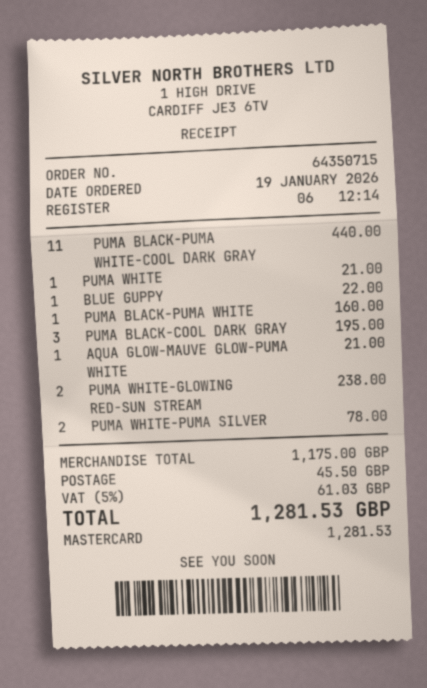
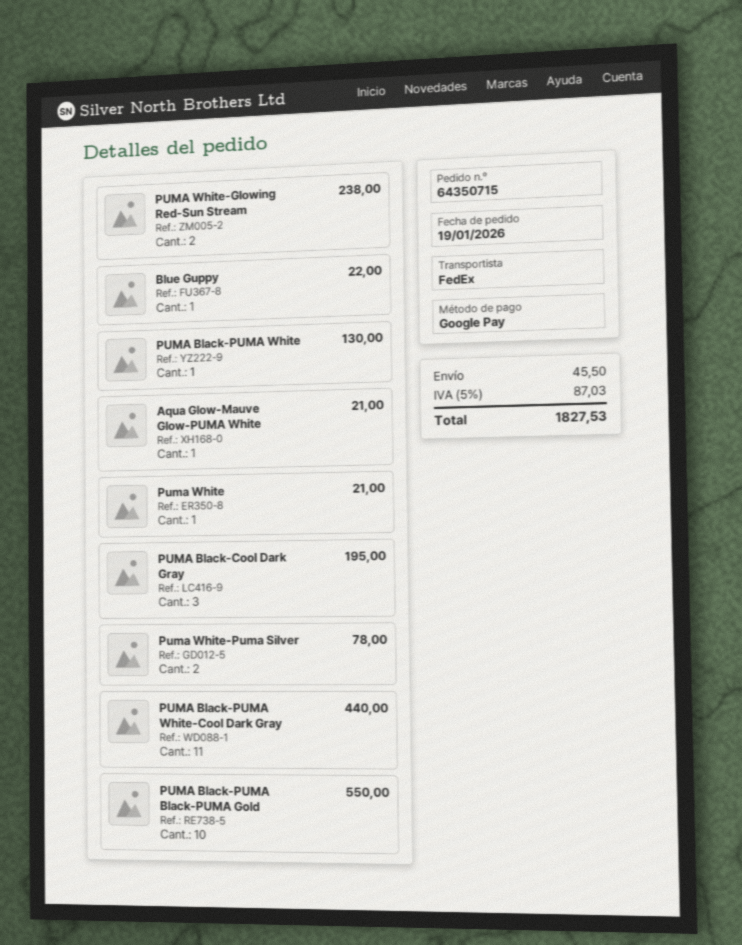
payment method: Mastercard -> Google Pay
PUMA BLACK-PUMA WHITE: 1 for 160.00 -> 1 for 130.00
PUMA Black-PUMA Black-PUMA Gold: none -> 10 for 550.00
tax: 5% = 61.03 -> 5% = 87.03
total: 1281.53 -> 1827.53

